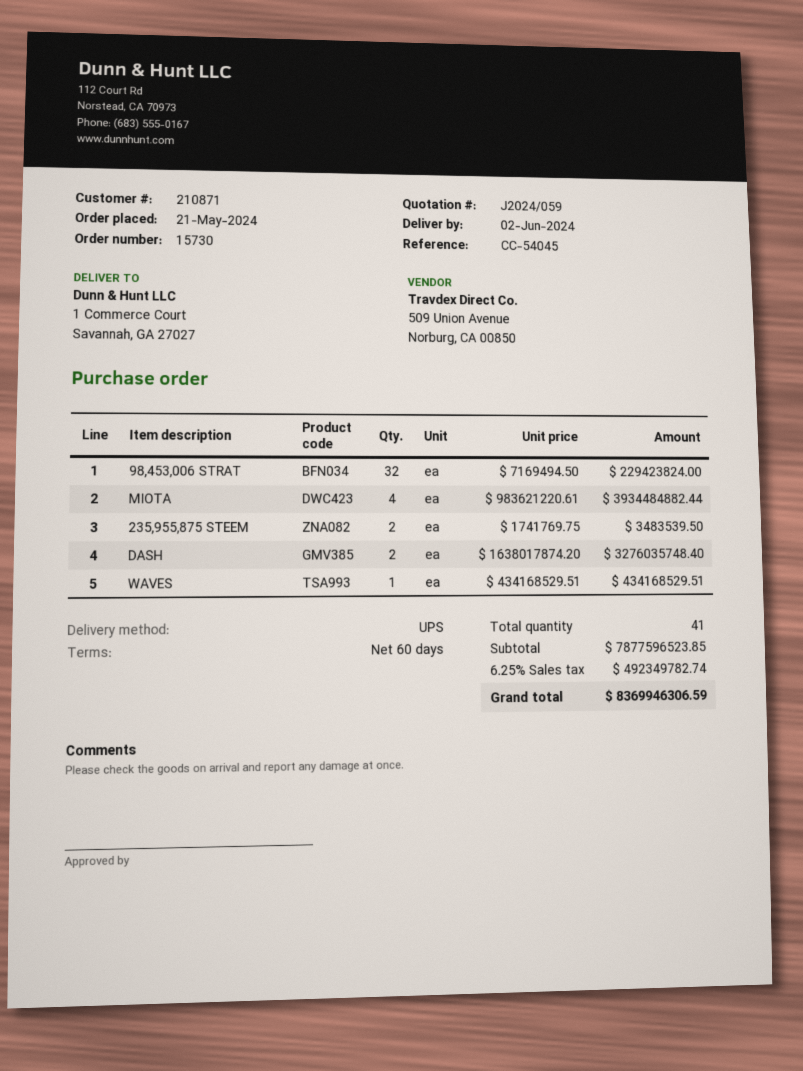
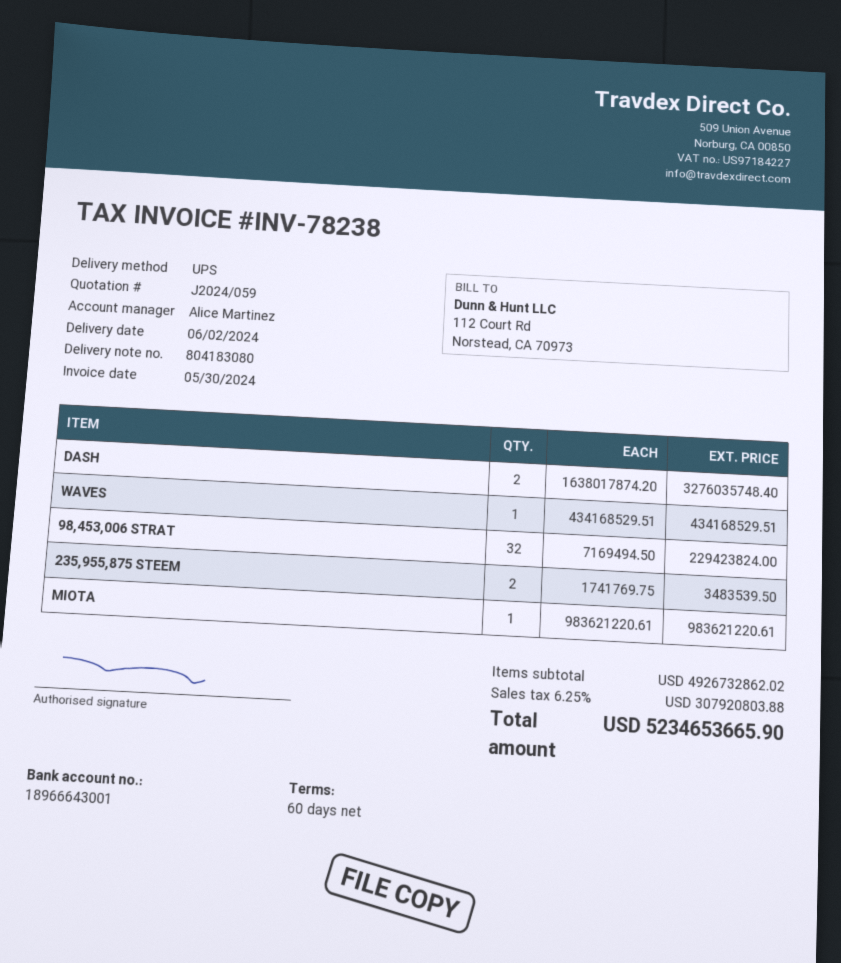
MIOTA: 4 x 983621220.61 = 3934484882.44 -> 1 x 983621220.61 = 983621220.61
subtotal: 7877596523.85 -> 4926732862.02
tax: 6.25% = 492349782.74 -> 6.25% = 307920803.88
total: 8369946306.59 -> 5234653665.90

